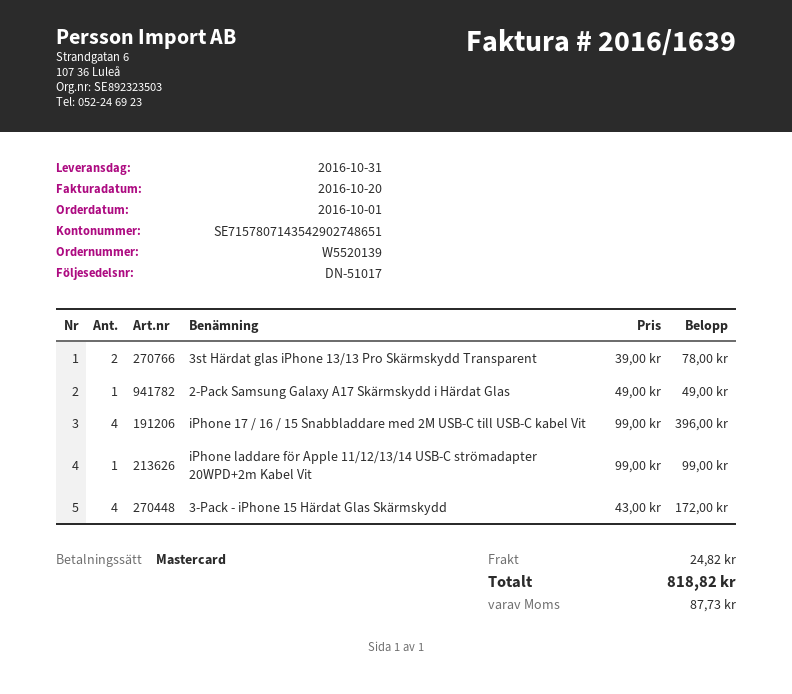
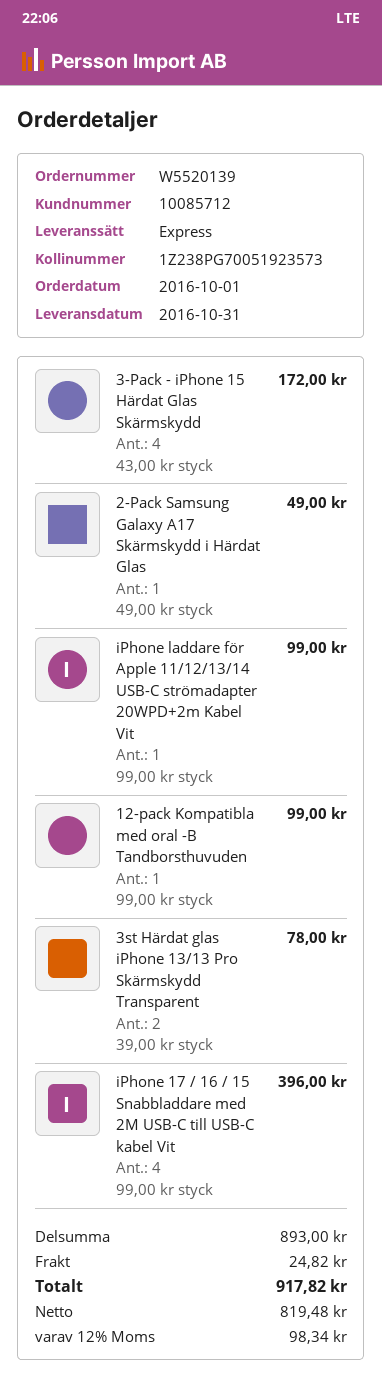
12-pack Kompatibla med oral -B Tandborsthuvuden: none -> 1 x 99.00 = 99.00
tax: 87.73 -> 98.34
total: 818.82 -> 917.82

